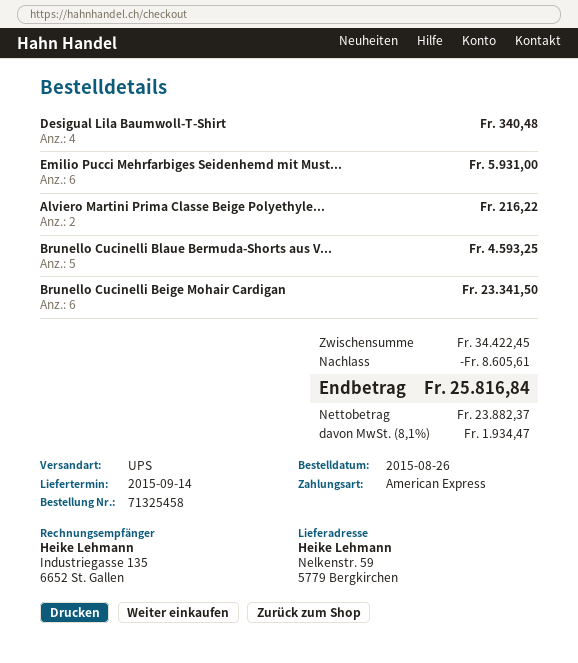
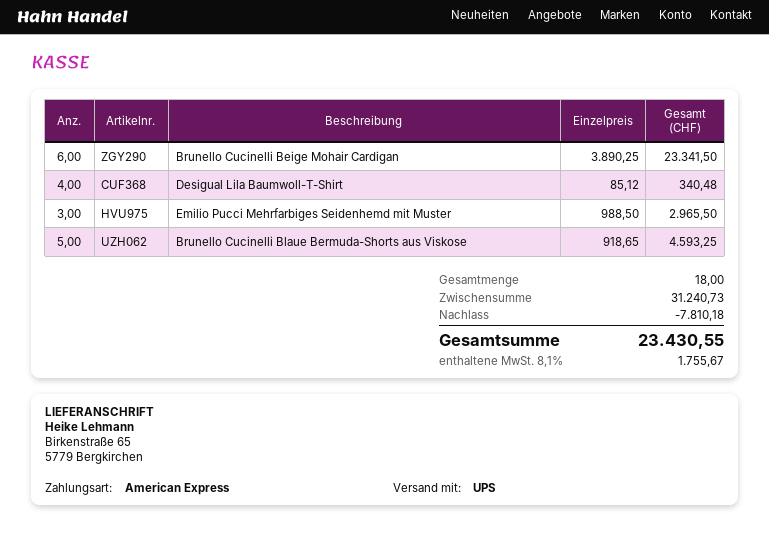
ship to: Nelkenstr. 59, 5779 Bergkirchen -> Birkenstraße 65, 5779 Bergkirchen
Emilio Pucci Mehrfarbiges Seidenhemd mit Must...: 6 for 5931.00 -> 3 for 2965.50
Alviero Martini Prima Classe Beige Polyethyle...: 2 for 216.22 -> none
subtotal: 34422.45 -> 31240.73
discount: 8605.61 -> 7810.18
tax: 8.1% = 1934.47 -> 8.1% = 1755.67
total: 25816.84 -> 23430.55

